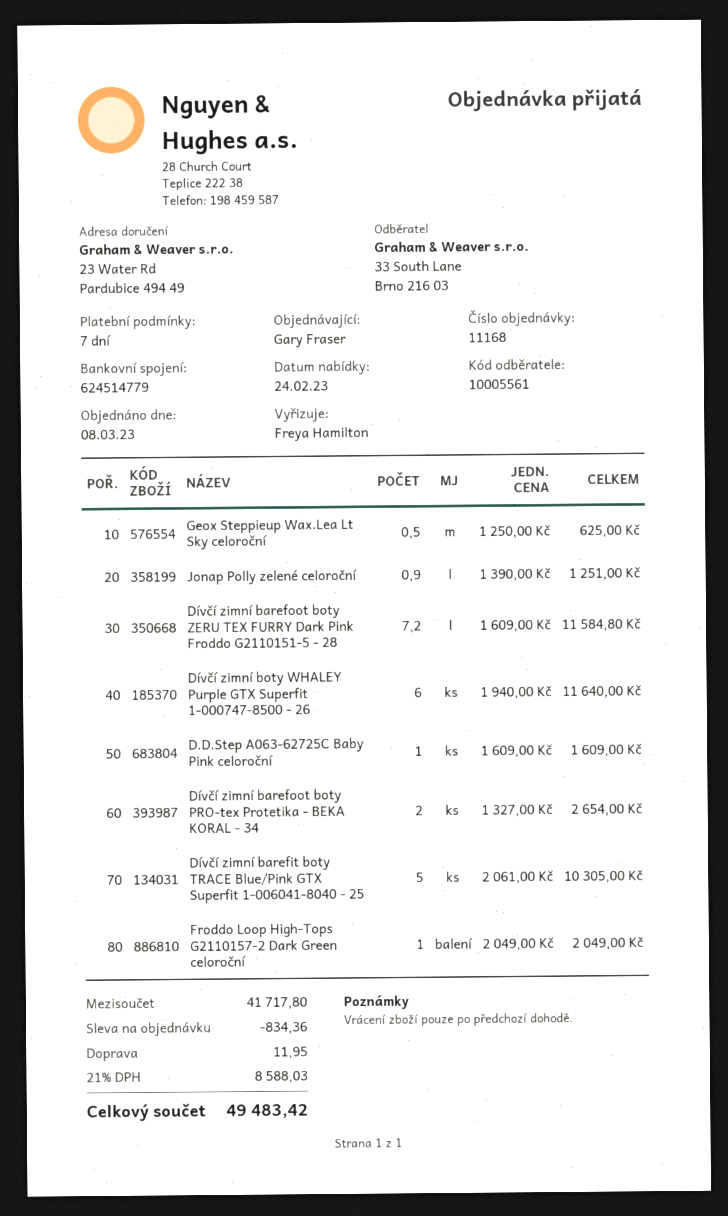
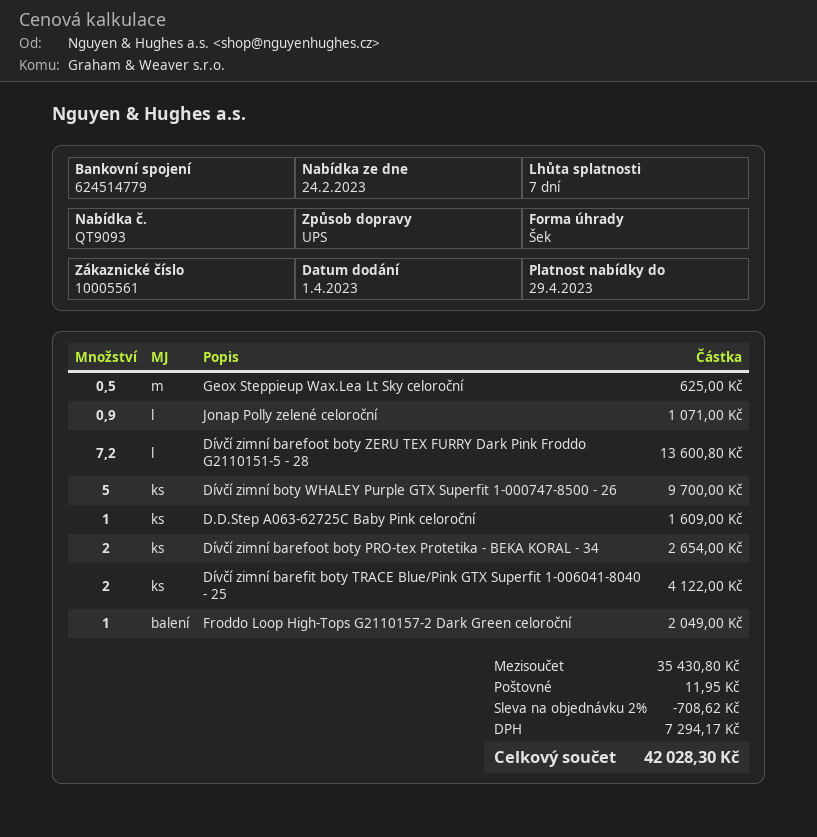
Jonap Polly zelené celoroční: 0.9 for 1251.00 -> 0.9 for 1071.00
Dívčí zimní barefoot boty ZERU TEX FURRY Dark Pink Froddo G2110151-5 - 28: 7.2 for 11584.80 -> 7.2 for 13600.80
Dívčí zimní boty WHALEY Purple GTX Superfit 1-000747-8500 - 26: 6 for 11640.00 -> 5 for 9700.00
Dívčí zimní barefit boty TRACE Blue/Pink GTX Superfit 1-006041-8040 - 25: 5 for 10305.00 -> 2 for 4122.00
subtotal: 41717.80 -> 35430.80
discount: 834.36 -> 708.62
tax: 8588.03 -> 7294.17
total: 49483.42 -> 42028.30

